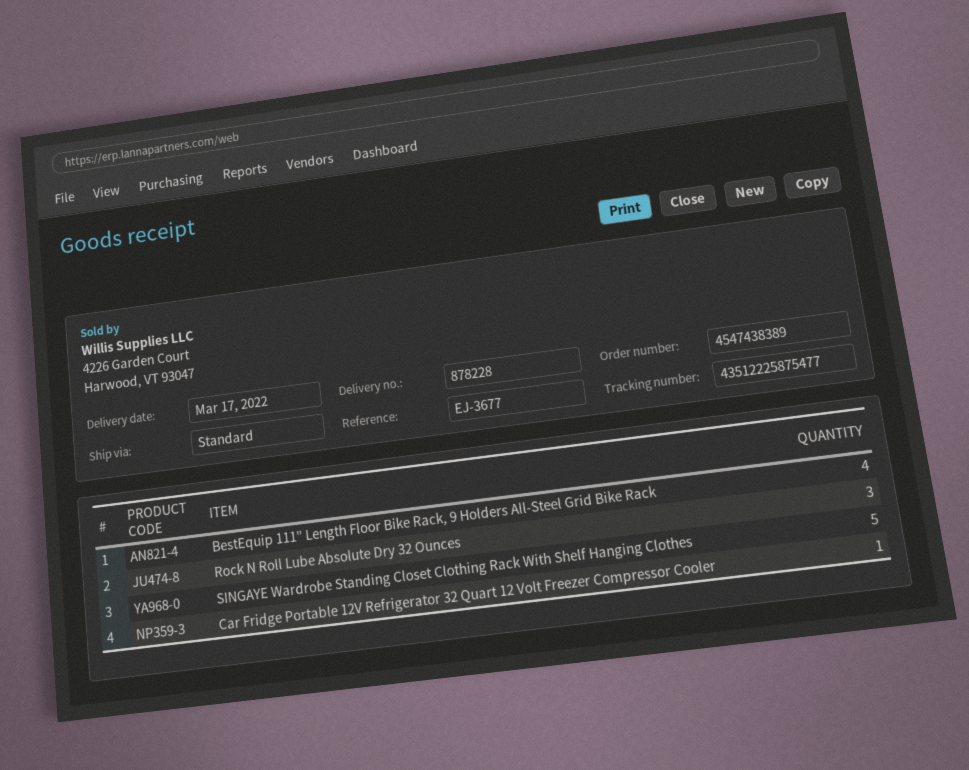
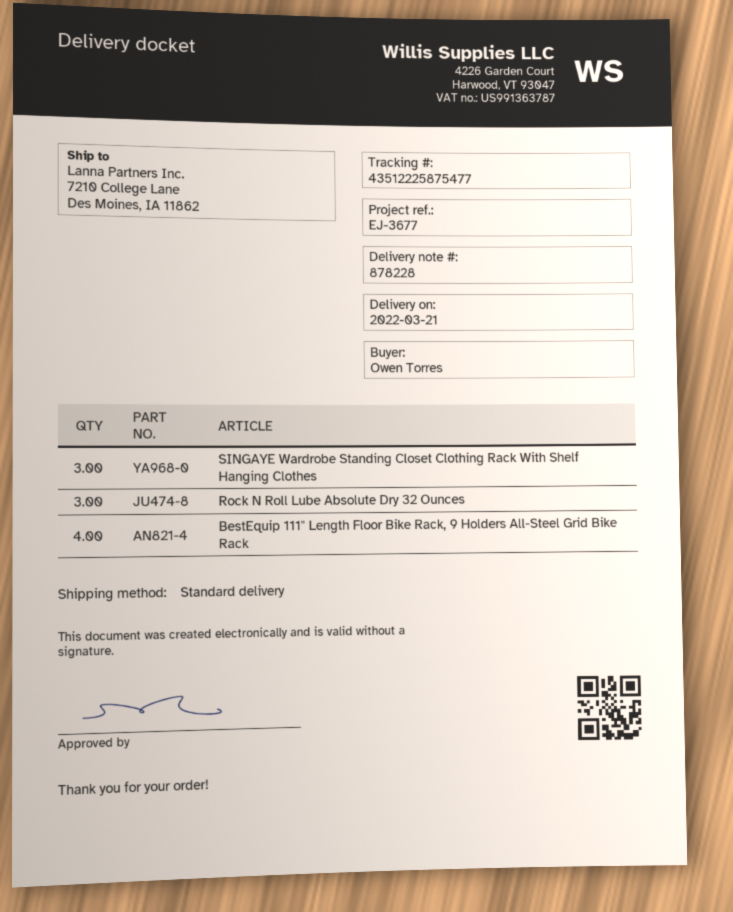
delivery date: 2022-03-17 -> 2022-03-21
SINGAYE Wardrobe Standing Closet Clothing Rack With Shelf Hanging Clothes: 5 -> 3
Car Fridge Portable 12V Refrigerator 32 Quart 12 Volt Freezer Compressor Cooler: 1 -> none

